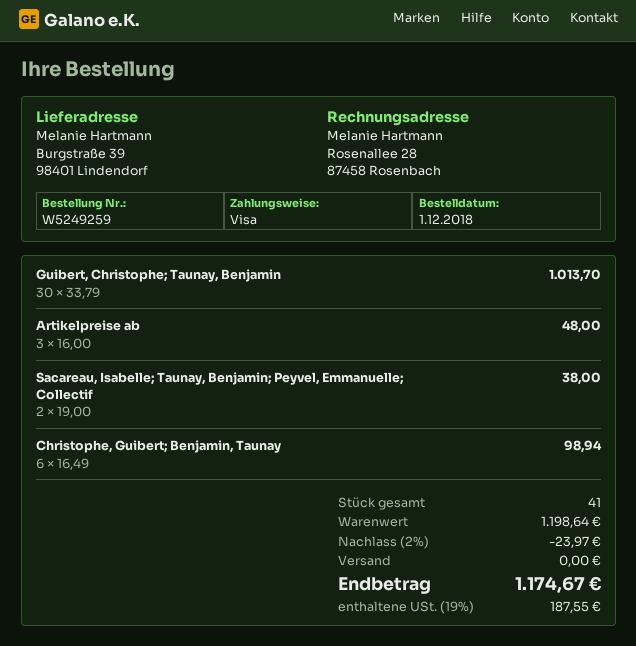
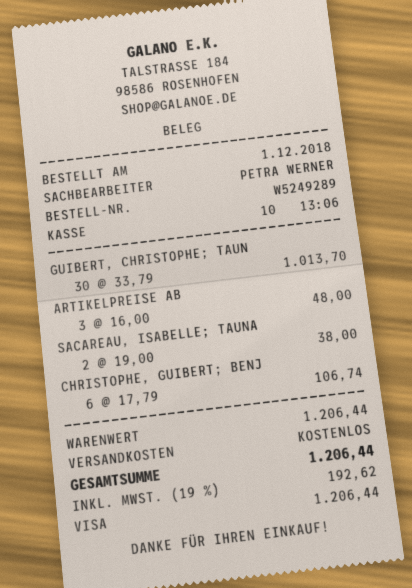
order number: W5249259 -> W5249289
Christophe, Guibert; Benjamin, Taunay: 6 x 16.49 = 98.94 -> 6 x 17.79 = 106.74
subtotal: 1198.64 -> 1206.44
discount: 2% = 23.97 -> none
tax: 19% = 187.55 -> 19% = 192.62
total: 1174.67 -> 1206.44

